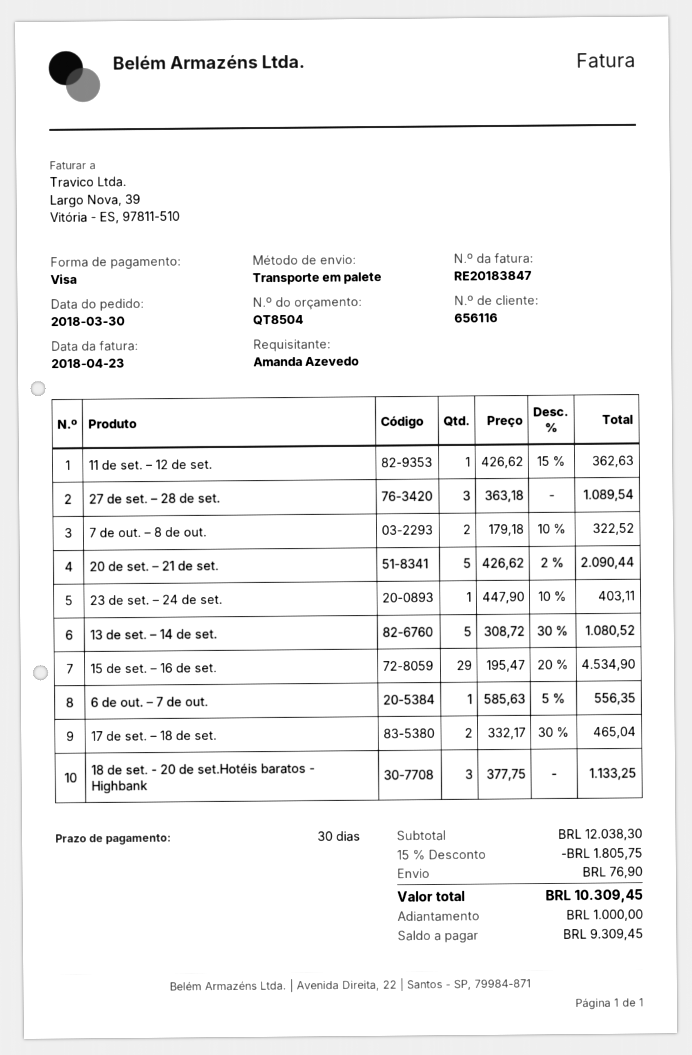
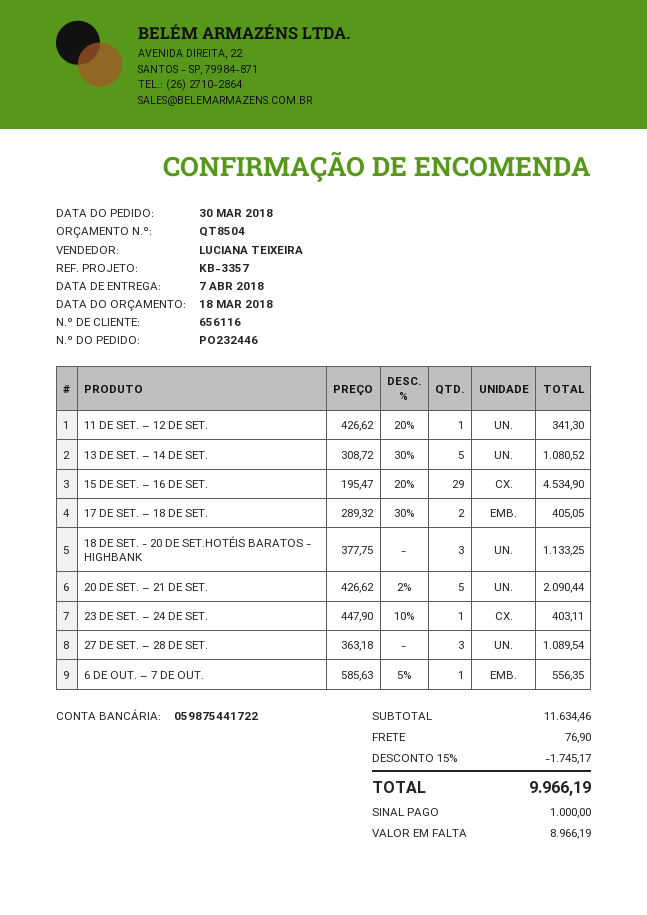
11 de set. – 12 de set.: 1 x 426.62 - 15% = 362.63 -> 1 x 426.62 - 20% = 341.30
7 de out. – 8 de out.: 2 x 179.18 - 10% = 322.52 -> none
17 de set. – 18 de set.: 2 x 332.17 - 30% = 465.04 -> 2 x 289.32 - 30% = 405.05
subtotal: 12038.30 -> 11634.46
discount: 15% = 1805.75 -> 15% = 1745.17
total: 10309.45 -> 9966.19
balance: 9309.45 -> 8966.19

